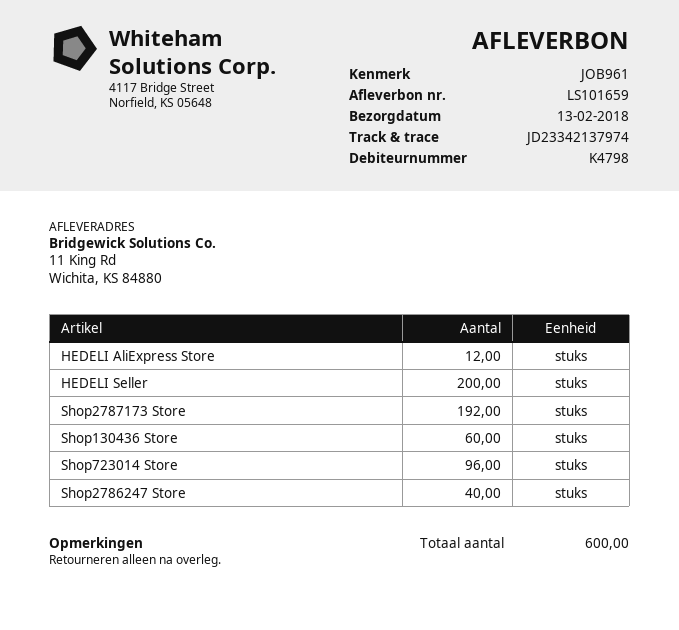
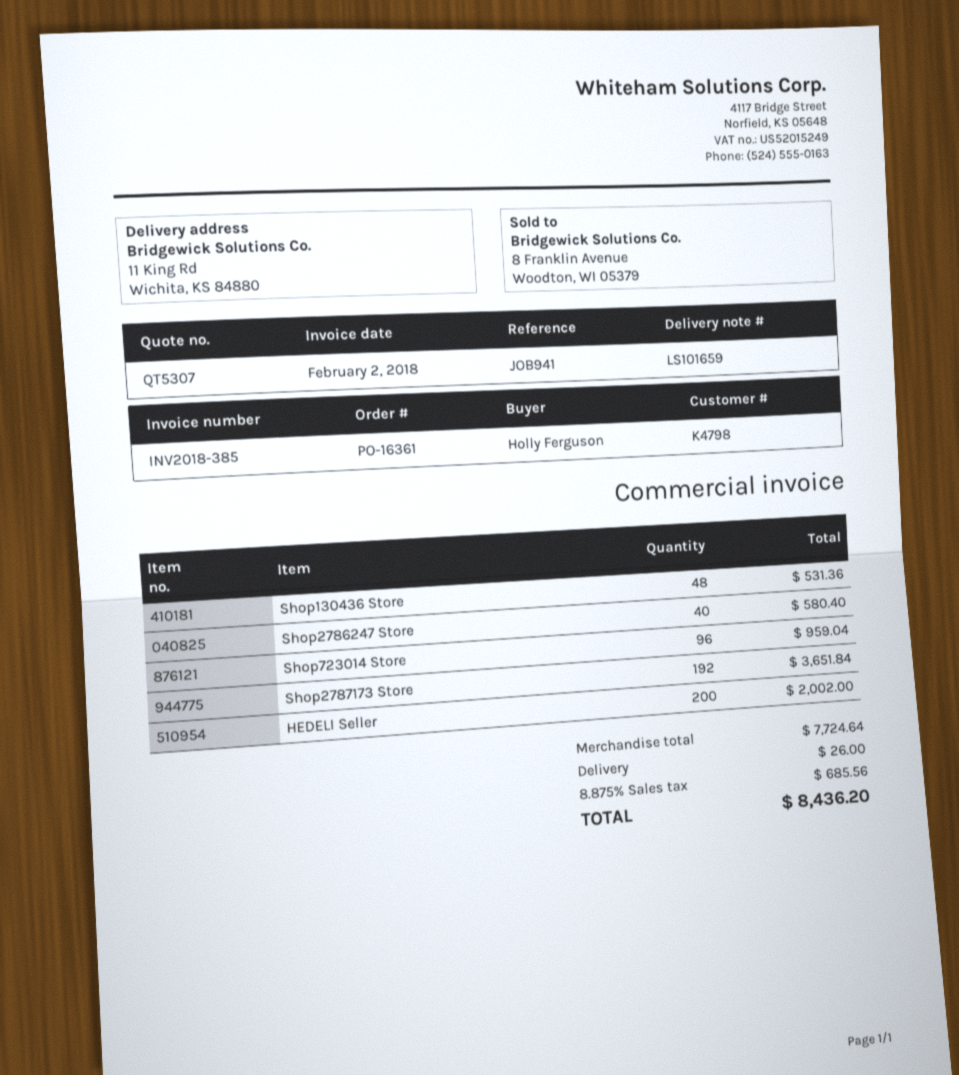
reference: JOB961 -> JOB941
HEDELI AliExpress Store: 12 -> none
Shop130436 Store: 60 -> 48

